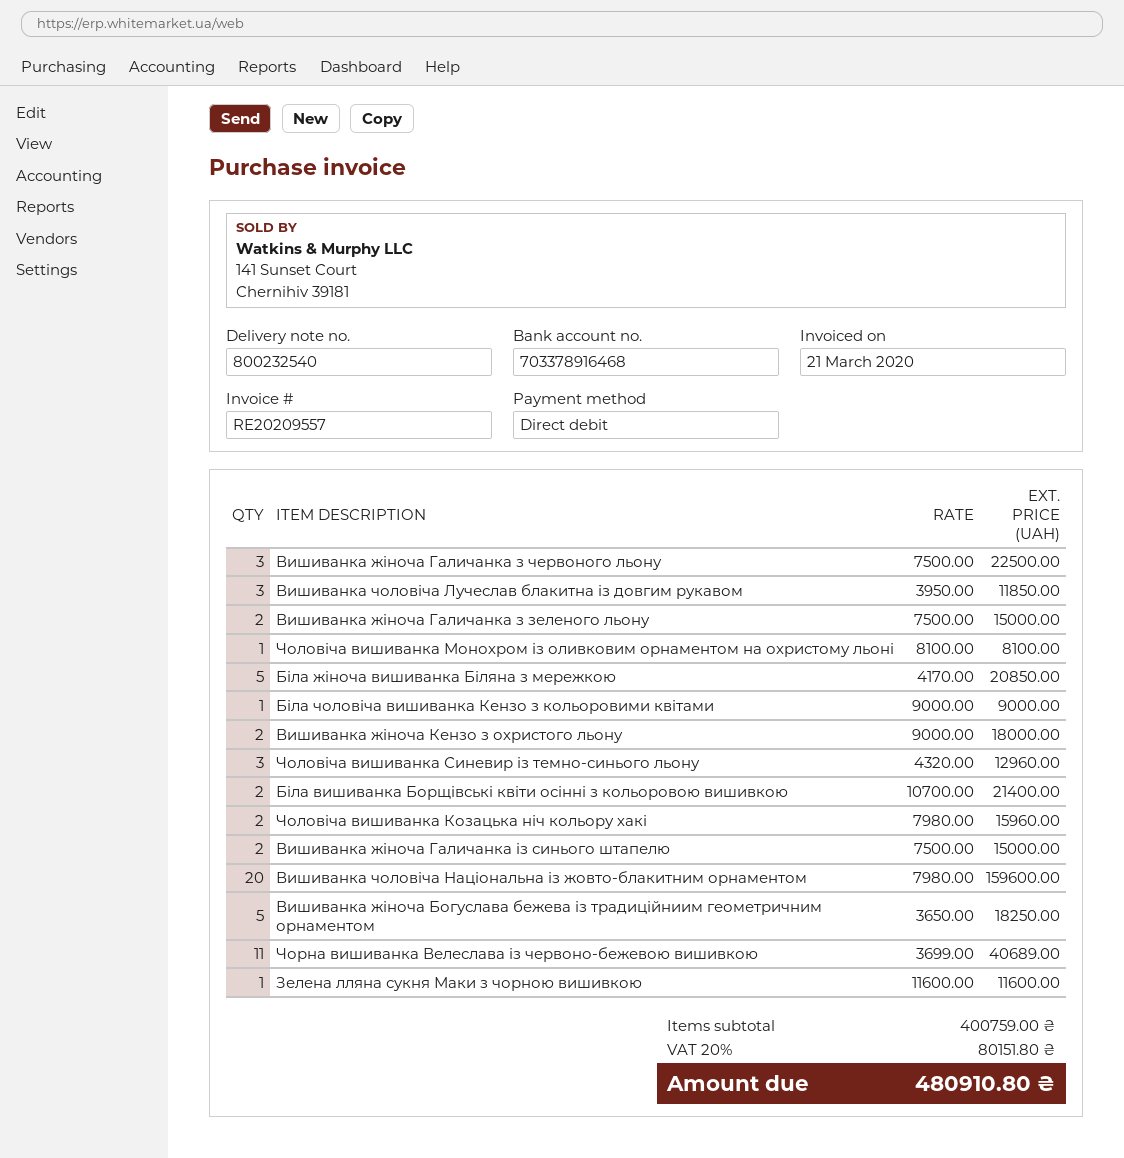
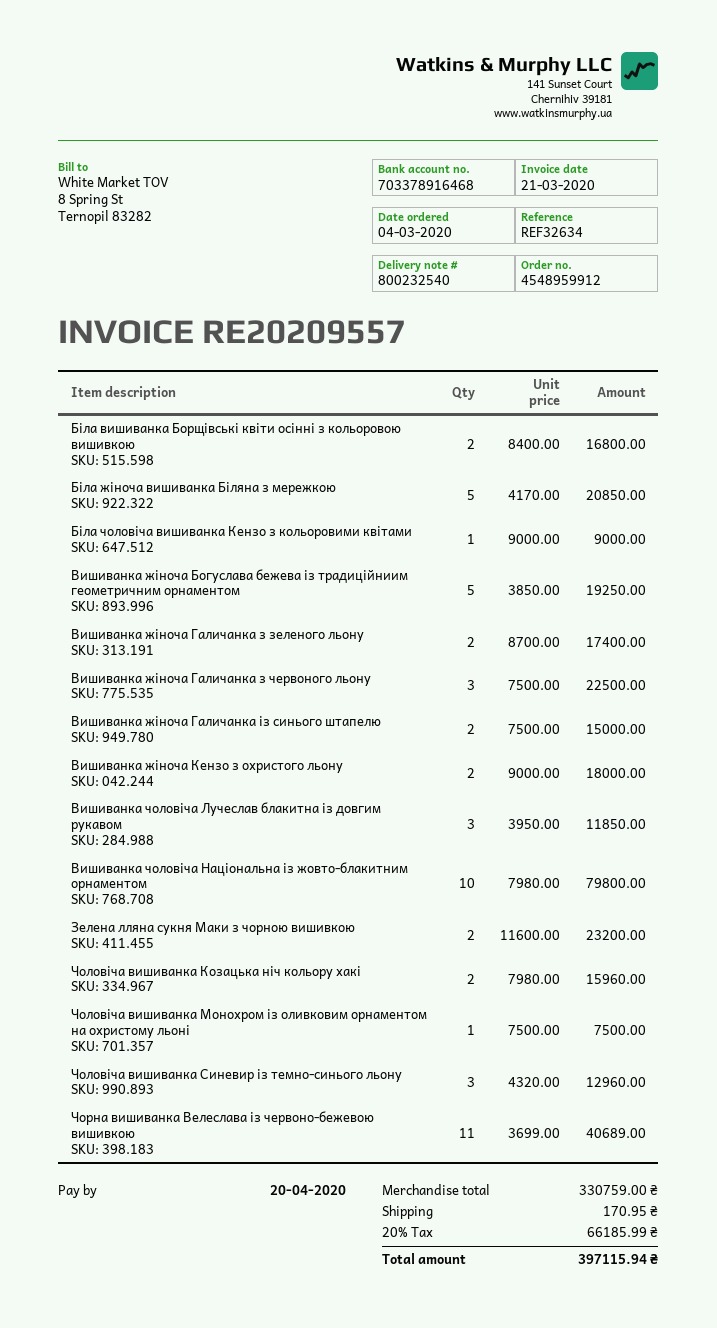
Вишиванка жіноча Галичанка з зеленого льону: 2 x 7500.00 = 15000.00 -> 2 x 8700.00 = 17400.00
Чоловіча вишиванка Монохром із оливковим орнаментом на охристому льоні: 1 x 8100.00 = 8100.00 -> 1 x 7500.00 = 7500.00
Біла вишиванка Борщівські квіти осінні з кольоровою вишивкою: 2 x 10700.00 = 21400.00 -> 2 x 8400.00 = 16800.00
Вишиванка чоловіча Національна із жовто-блакитним орнаментом: 20 x 7980.00 = 159600.00 -> 10 x 7980.00 = 79800.00
Вишиванка жіноча Богуслава бежева із традиційниим геометричним орнаментом: 5 x 3650.00 = 18250.00 -> 5 x 3850.00 = 19250.00
Зелена лляна сукня Маки з чорною вишивкою: 1 x 11600.00 = 11600.00 -> 2 x 11600.00 = 23200.00
subtotal: 400759.00 -> 330759.00
shipping: none -> 170.95
tax: 20% = 80151.80 -> 20% = 66185.99
total: 480910.80 -> 397115.94

